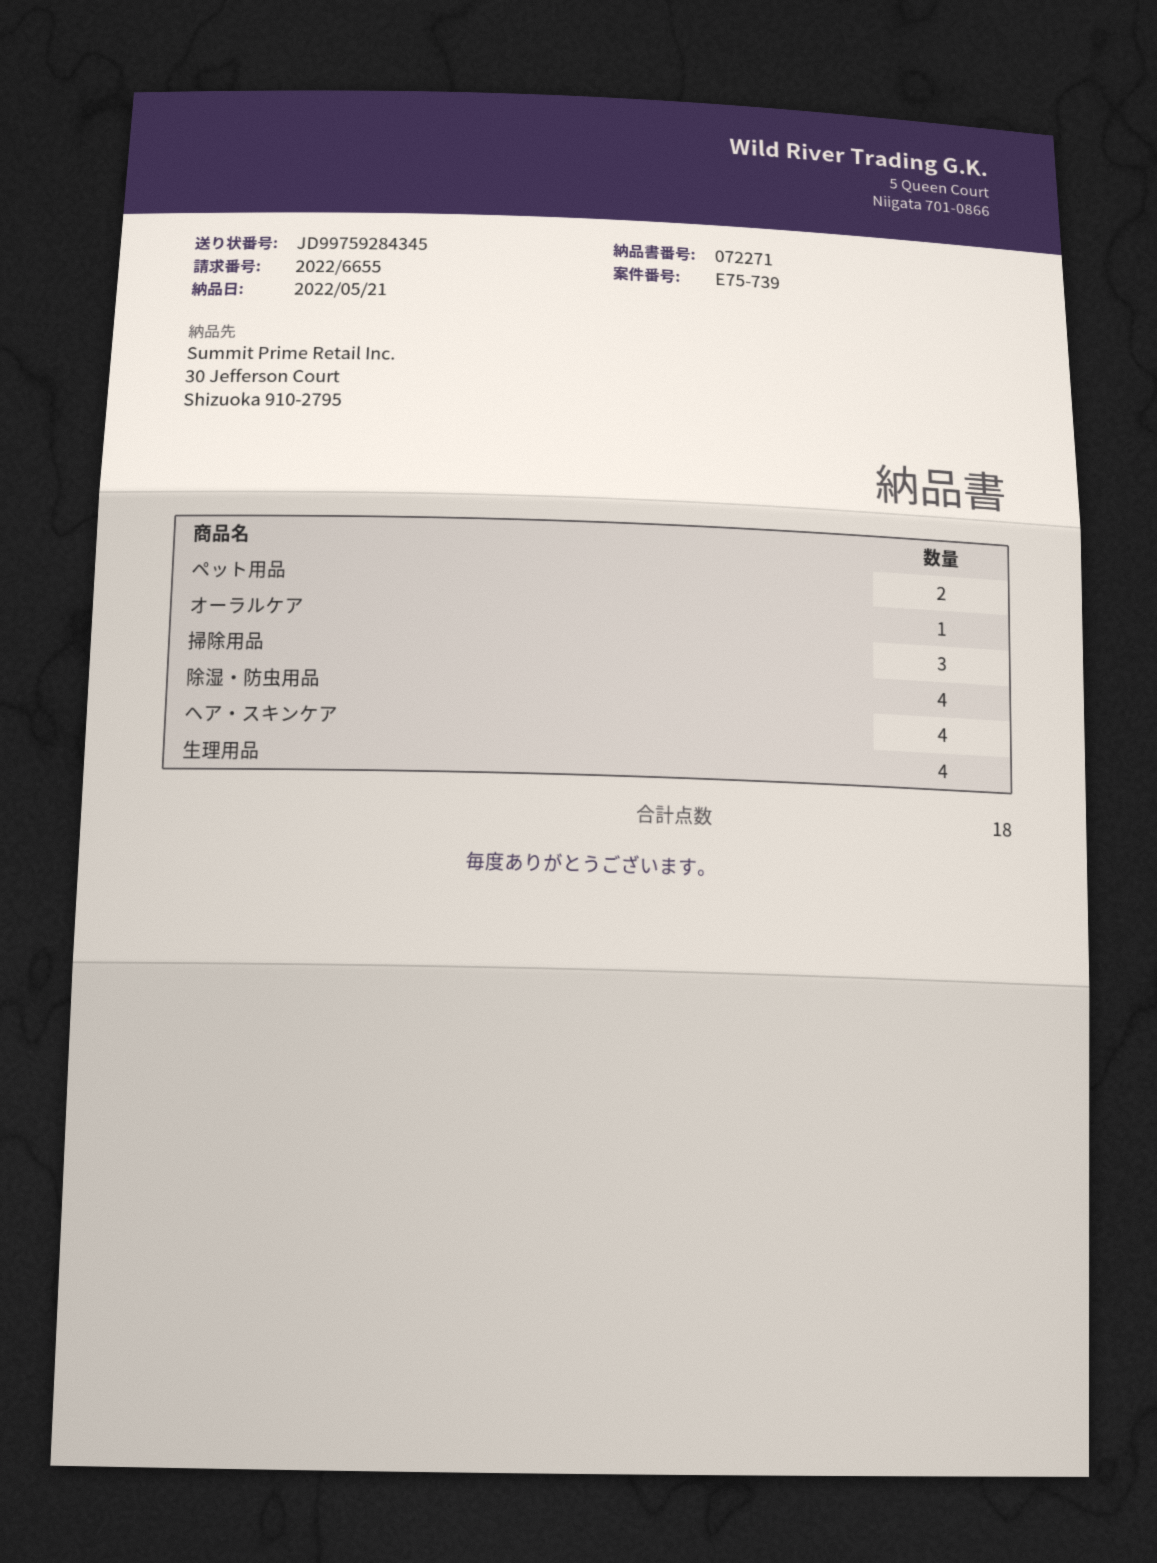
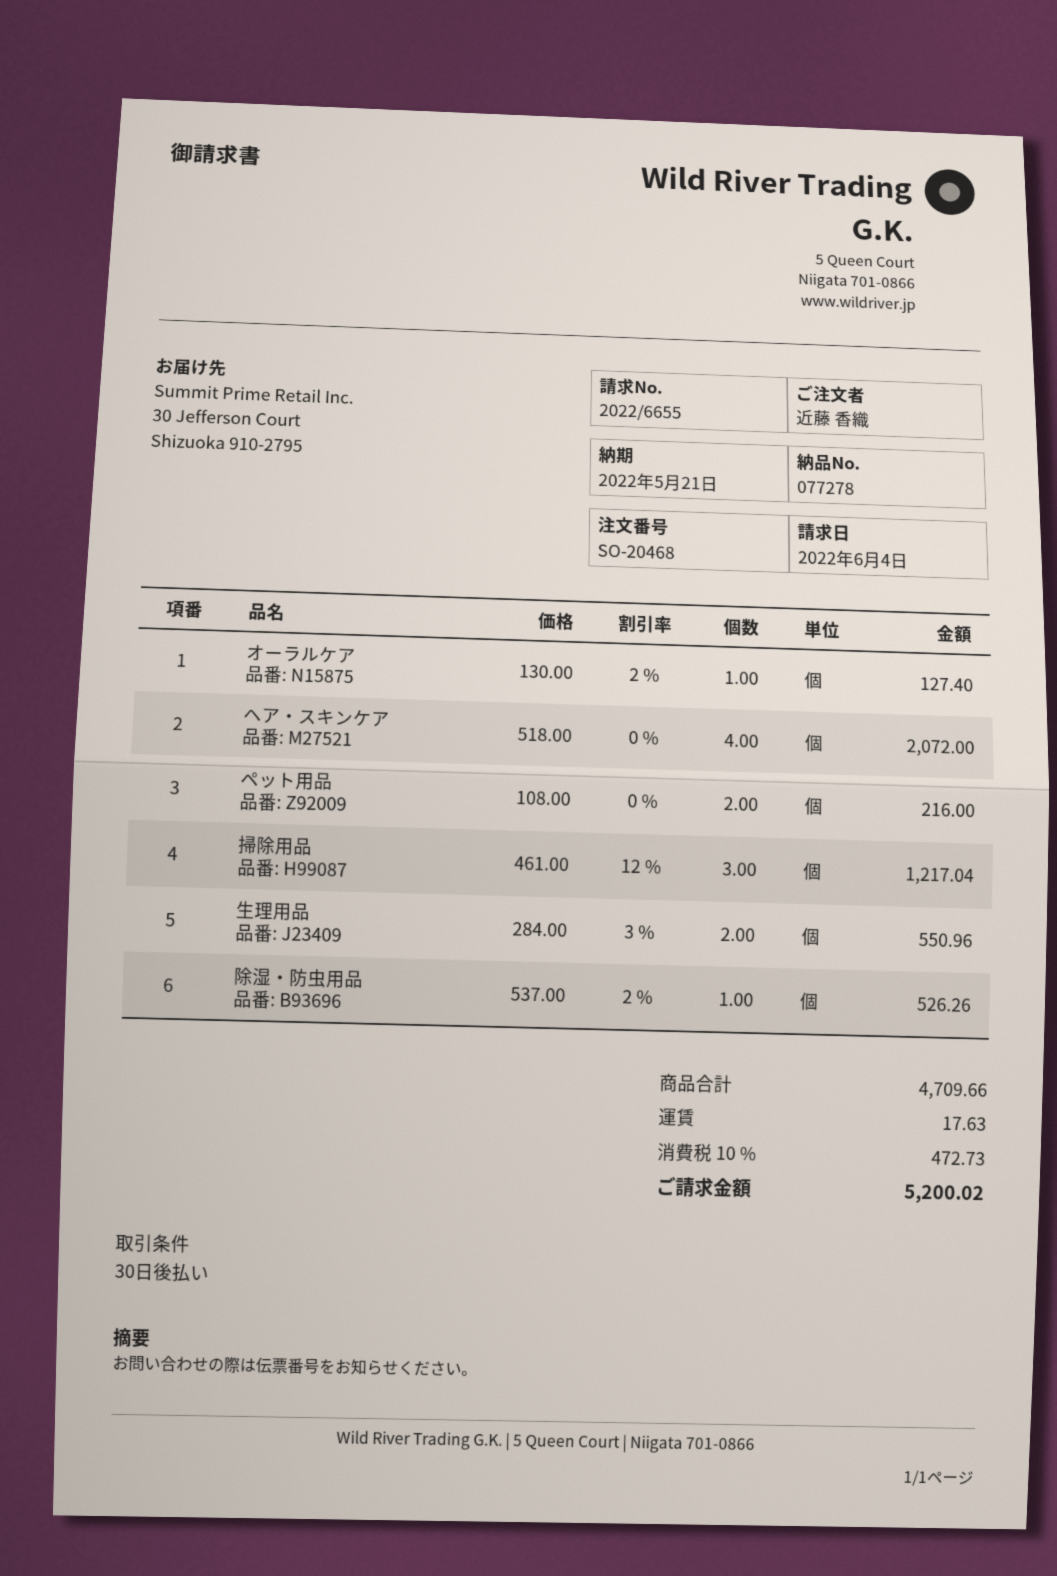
delivery note number: 072271 -> 077278
除湿・防虫用品: 4 -> 1
生理用品: 4 -> 2

